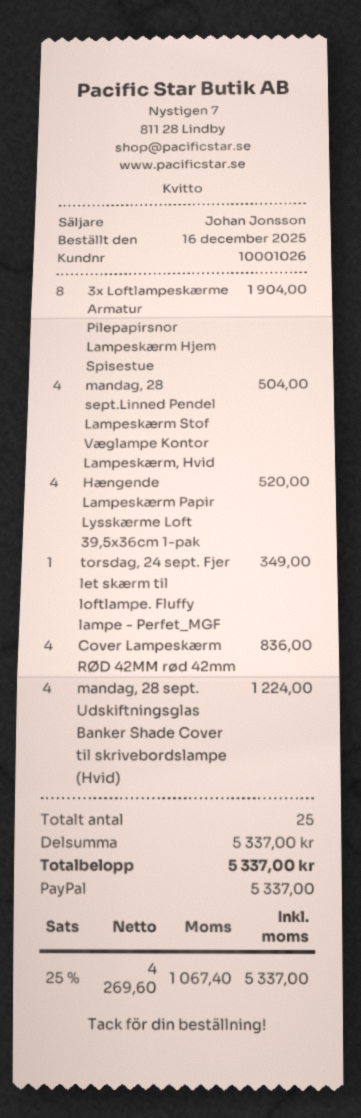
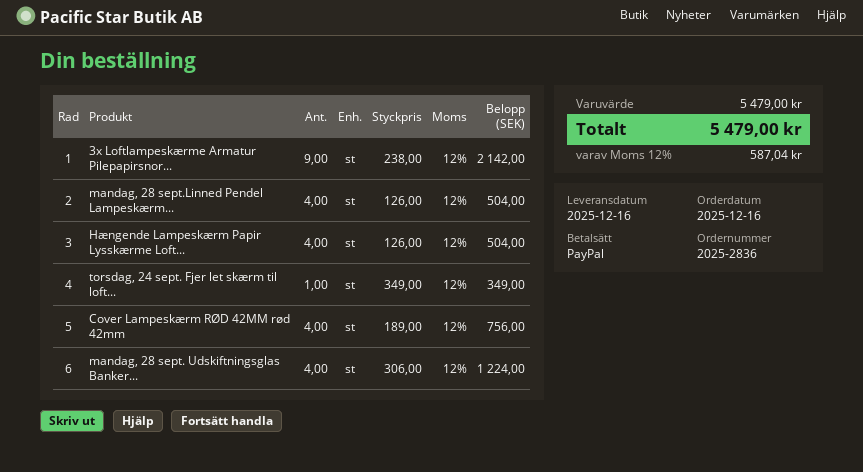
3x Loftlampeskærme Armatur Pilepapirsnor Lampeskærm Hjem Spisestue: 8 for 1904.00 -> 9 for 2142.00
Hængende Lampeskærm Papir Lysskærme Loft 39,5x36cm 1-pak: 4 for 520.00 -> 4 for 504.00
Cover Lampeskærm RØD 42MM rød 42mm: 4 for 836.00 -> 4 for 756.00
subtotal: 5337.00 -> 5479.00
tax: 25% = 1067.40 -> 12% = 587.04
total: 5337.00 -> 5479.00

